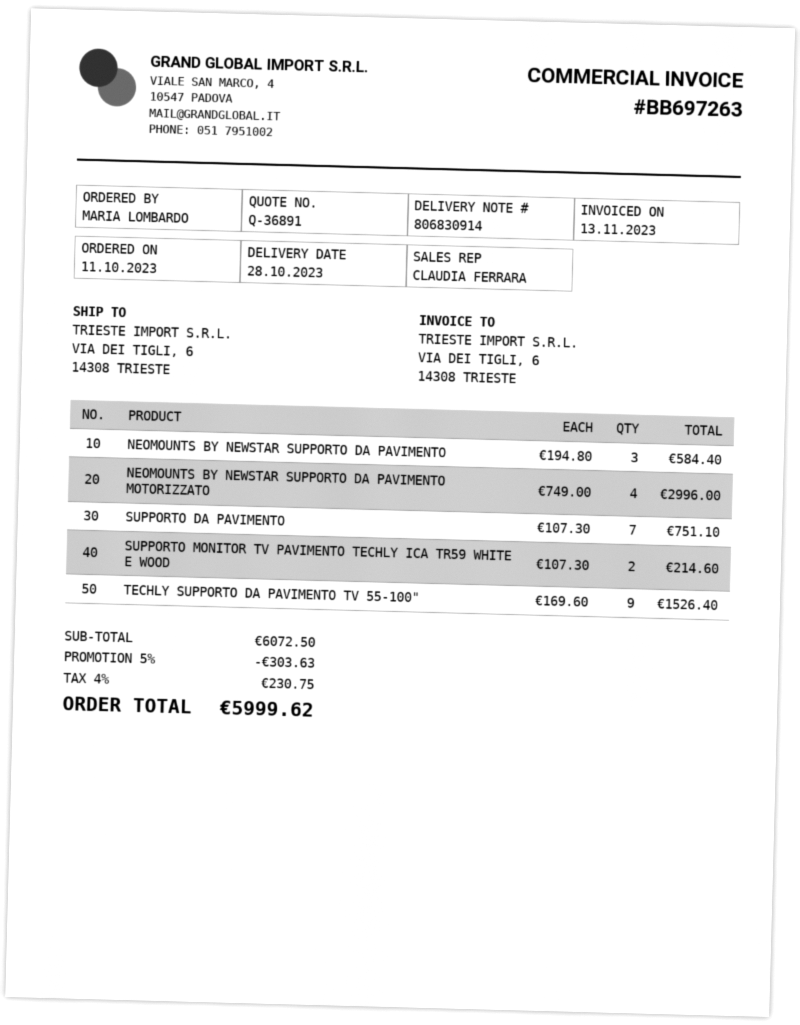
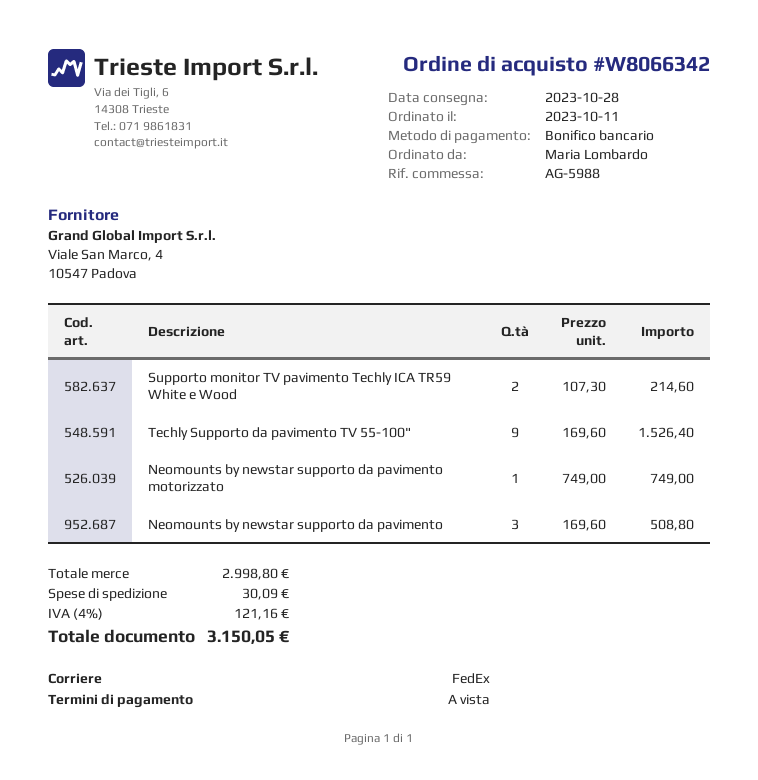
NEOMOUNTS BY NEWSTAR SUPPORTO DA PAVIMENTO: 3 x 194.80 = 584.40 -> 3 x 169.60 = 508.80
NEOMOUNTS BY NEWSTAR SUPPORTO DA PAVIMENTO MOTORIZZATO: 4 x 749.00 = 2996.00 -> 1 x 749.00 = 749.00
SUPPORTO DA PAVIMENTO: 7 x 107.30 = 751.10 -> none
subtotal: 6072.50 -> 2998.80
discount: 5% = 303.63 -> none
shipping: none -> 30.09
tax: 4% = 230.75 -> 4% = 121.16
total: 5999.62 -> 3150.05

